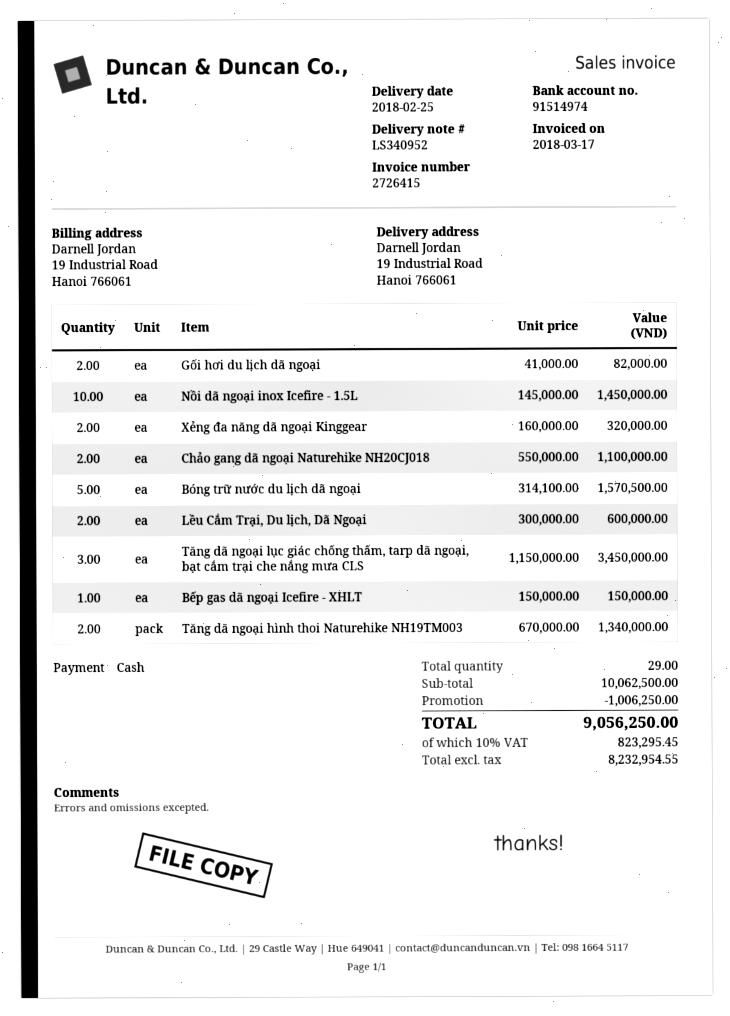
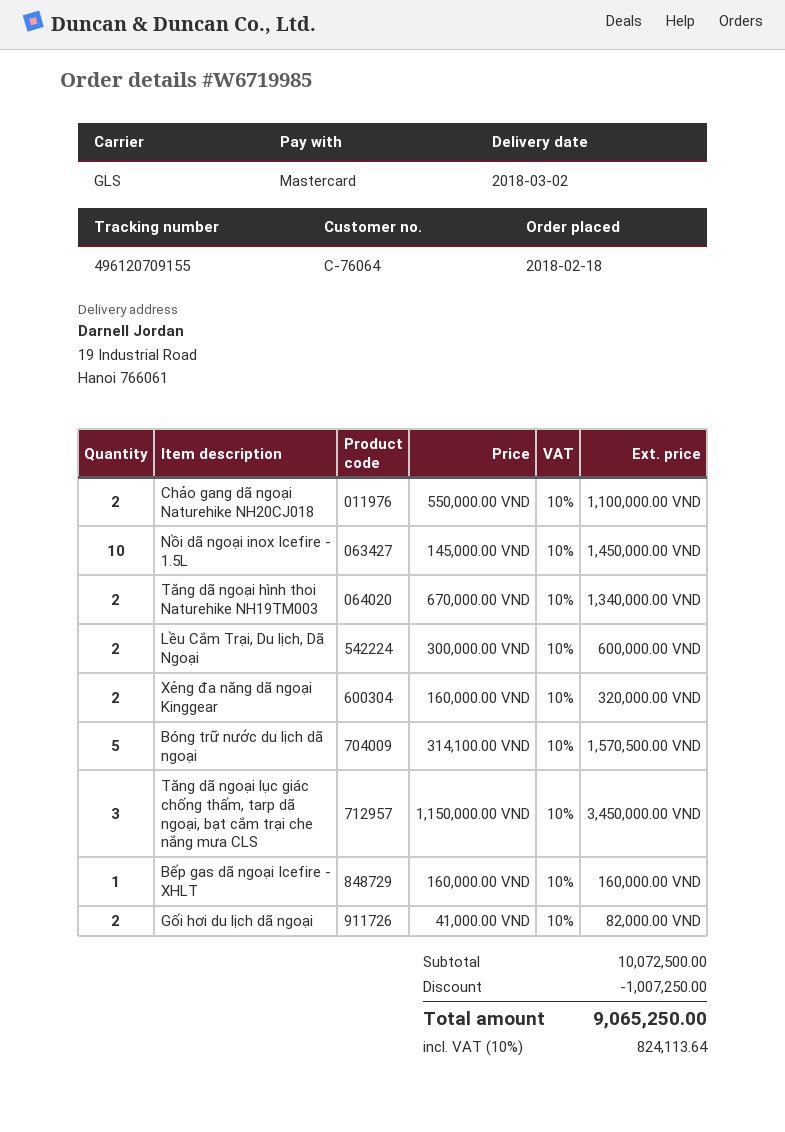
delivery date: 2018-02-25 -> 2018-03-02
payment method: cash -> Mastercard
Bếp gas dã ngoại Icefire - XHLT: 1 x 150000.00 = 150000.00 -> 1 x 160000.00 = 160000.00
subtotal: 10062500.00 -> 10072500.00
discount: 1006250.00 -> 1007250.00
tax: 10% = 823295.45 -> 10% = 824113.64
total: 9056250.00 -> 9065250.00

